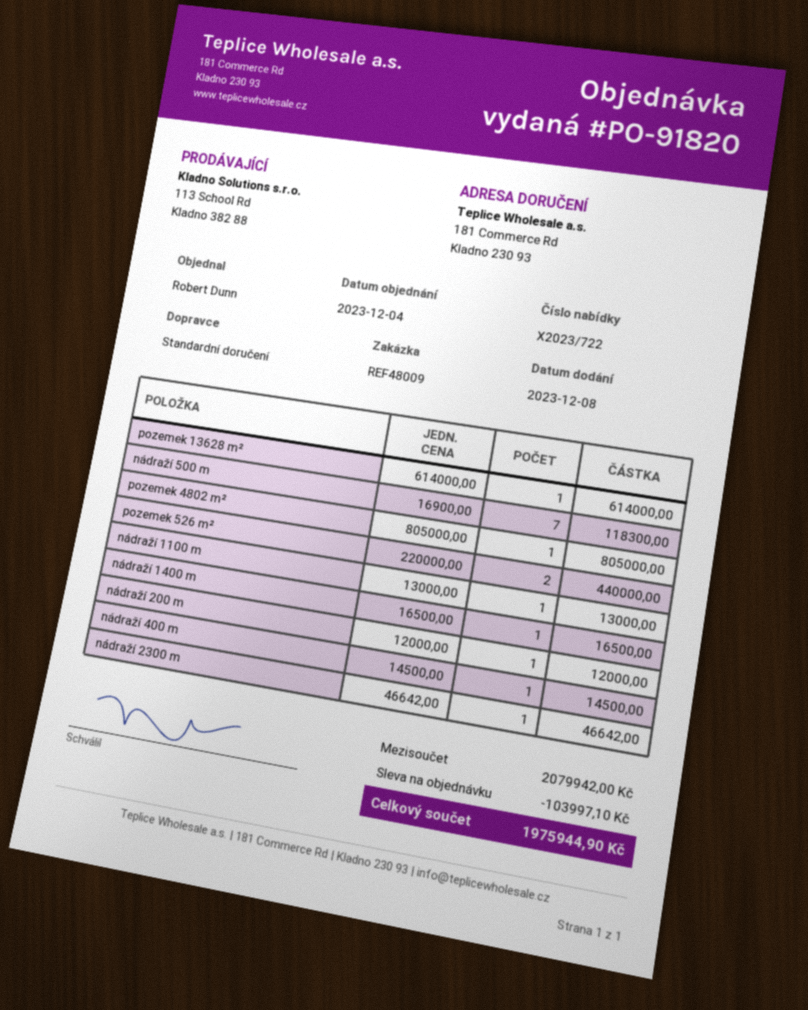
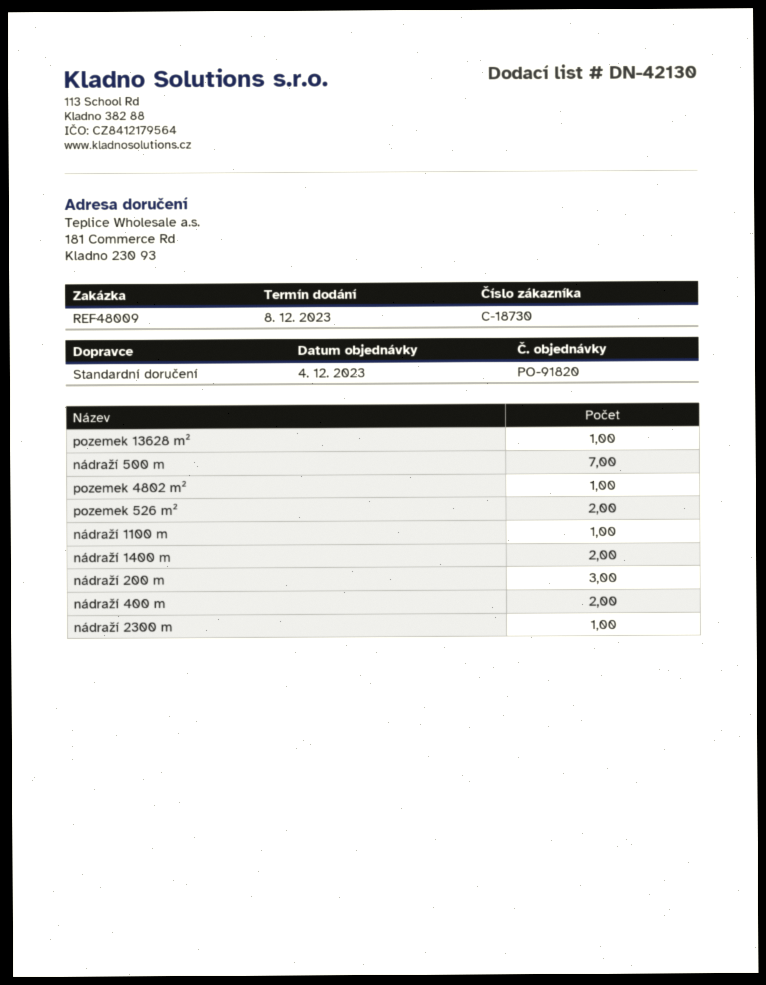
nádraží 1400 m: 1 -> 2
nádraží 200 m: 1 -> 3
nádraží 400 m: 1 -> 2

